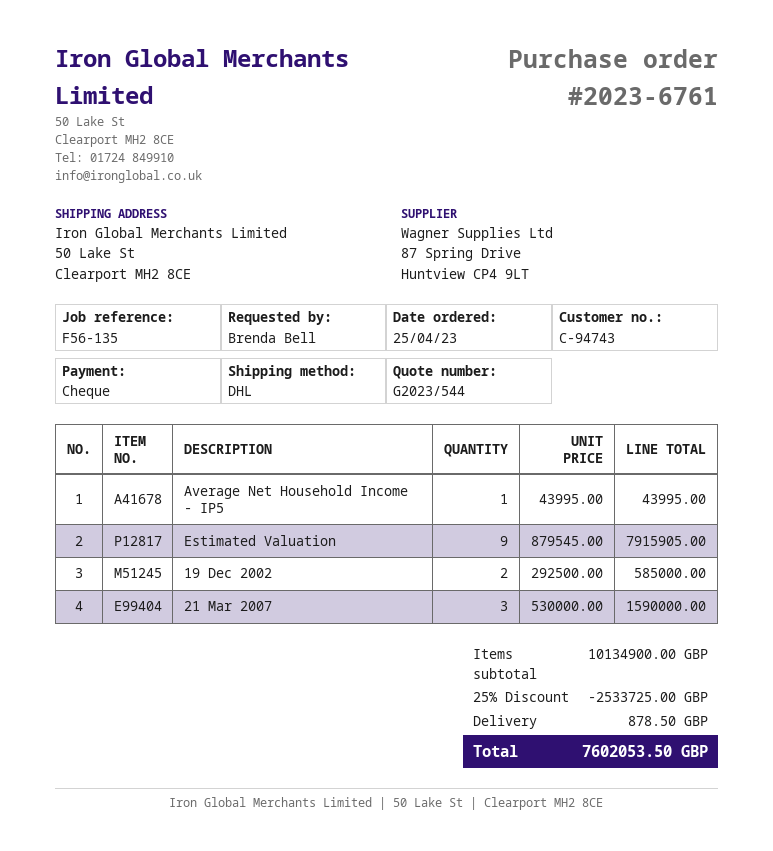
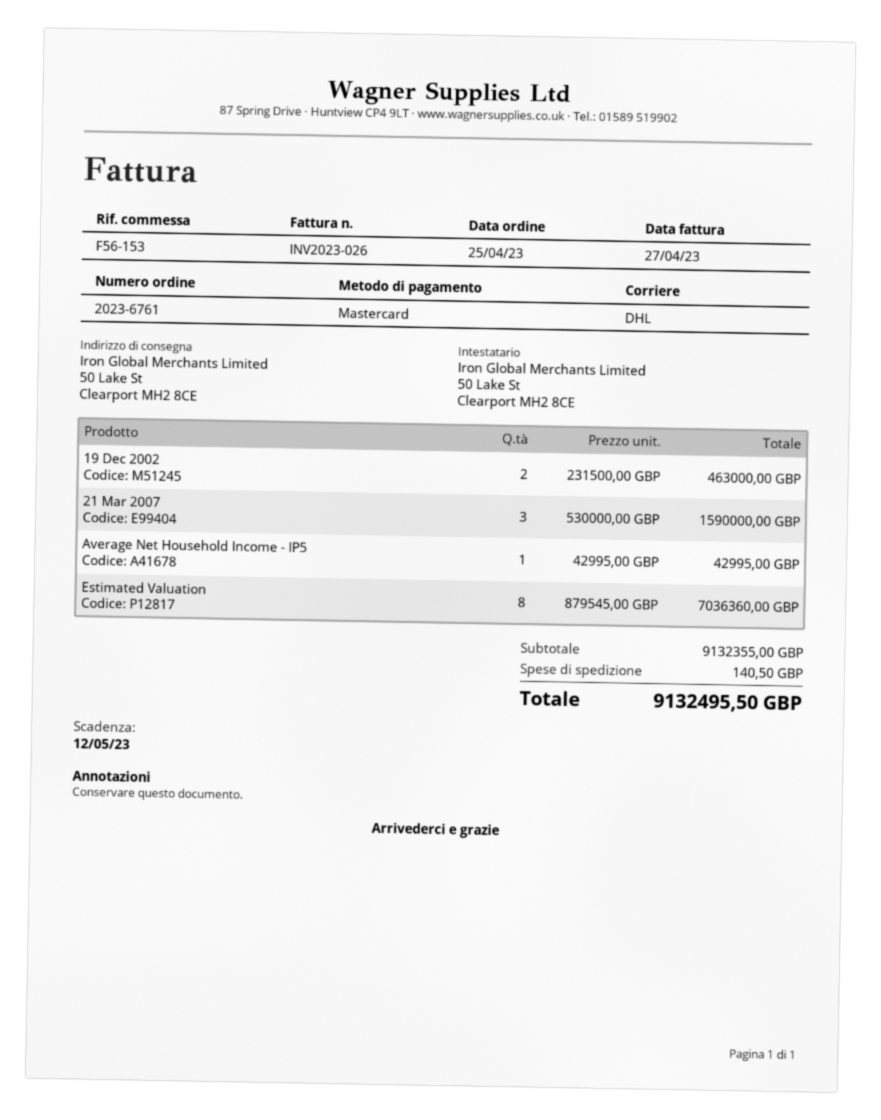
reference: F56-135 -> F56-153
payment method: cheque -> Mastercard
Average Net Household Income - IP5: 1 x 43995.00 = 43995.00 -> 1 x 42995.00 = 42995.00
Estimated Valuation: 9 x 879545.00 = 7915905.00 -> 8 x 879545.00 = 7036360.00
19 Dec 2002: 2 x 292500.00 = 585000.00 -> 2 x 231500.00 = 463000.00
subtotal: 10134900.00 -> 9132355.00
discount: 25% = 2533725.00 -> none
shipping: 878.50 -> 140.50
total: 7602053.50 -> 9132495.50

